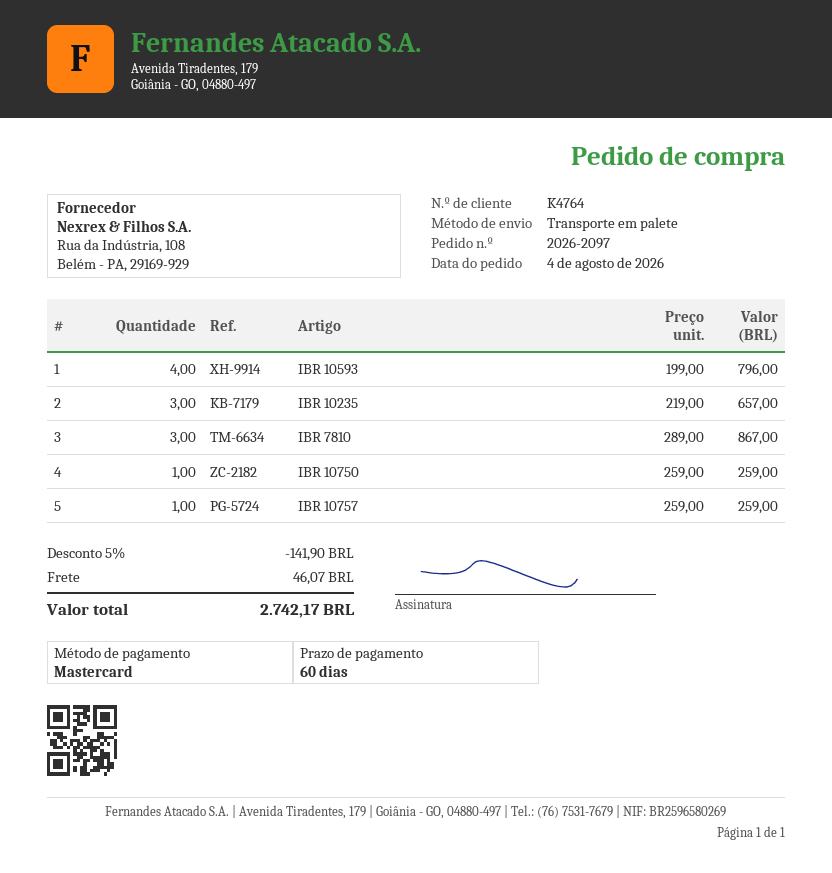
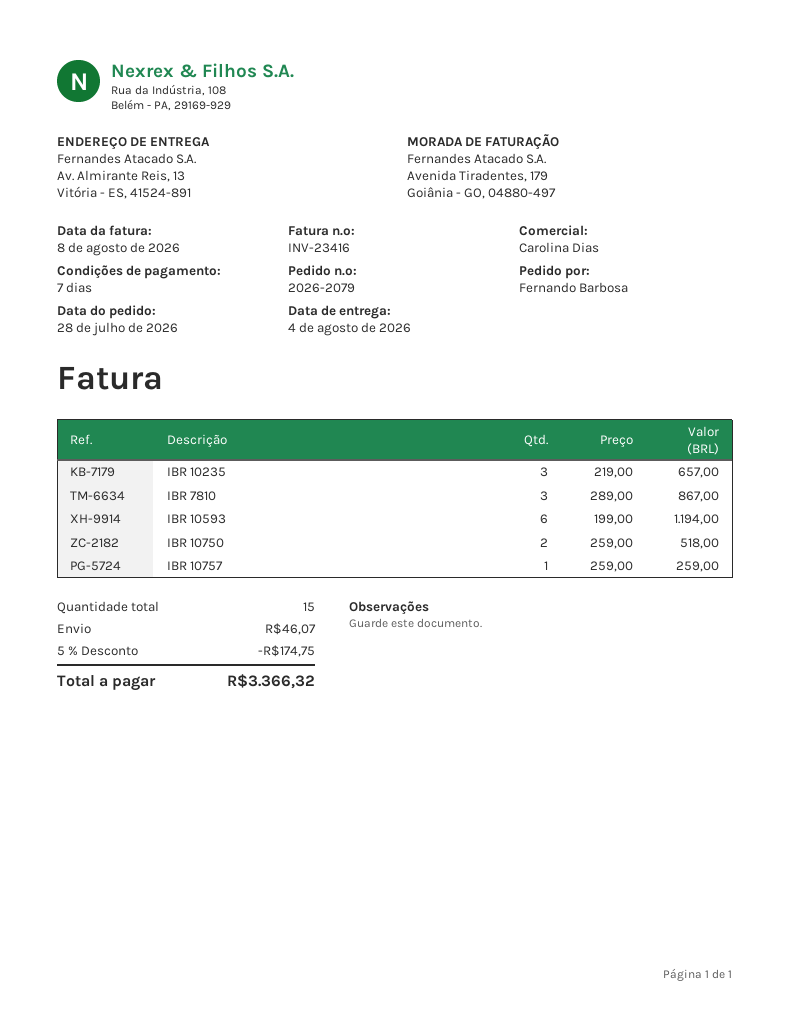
order number: 2026-2097 -> 2026-2079
order date: 2026-08-04 -> 2026-07-28
payment terms: 60 days -> 7 days
IBR 10593: 4 x 199.00 = 796.00 -> 6 x 199.00 = 1194.00
IBR 10750: 1 x 259.00 = 259.00 -> 2 x 259.00 = 518.00
discount: 5% = 141.90 -> 5% = 174.75
total: 2742.17 -> 3366.32

